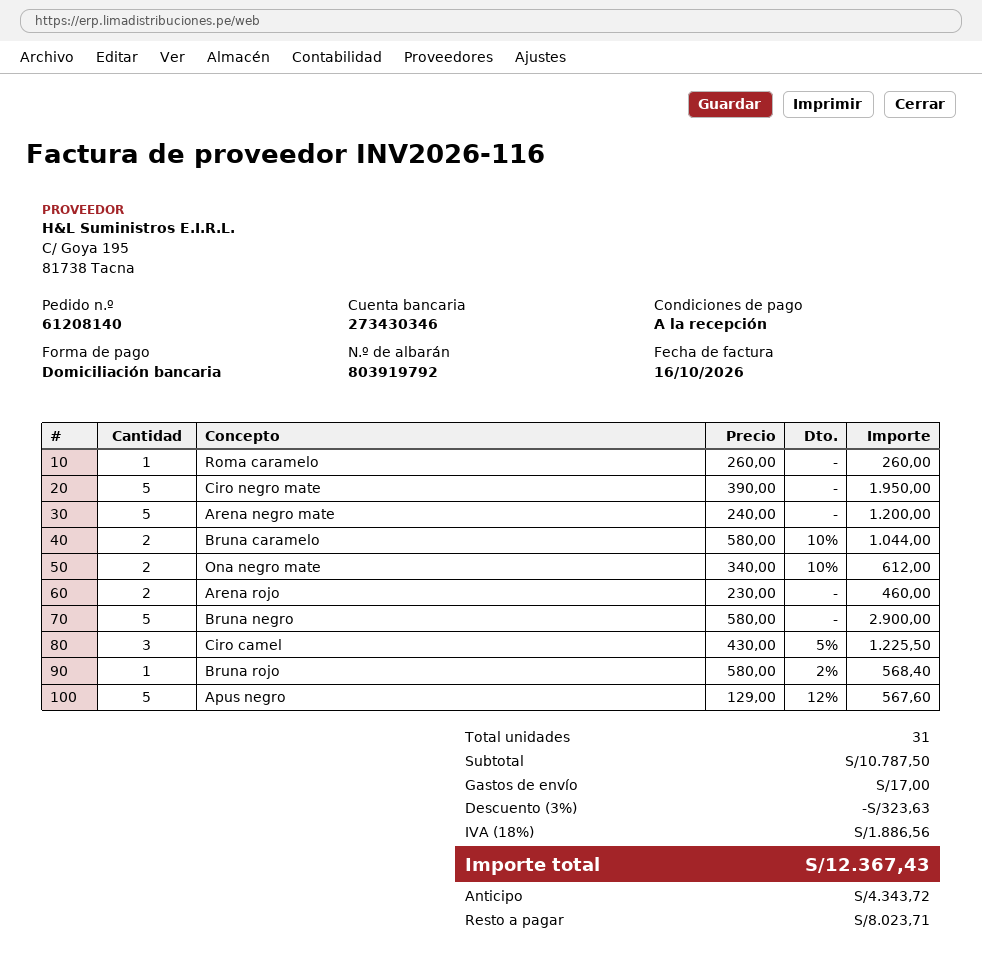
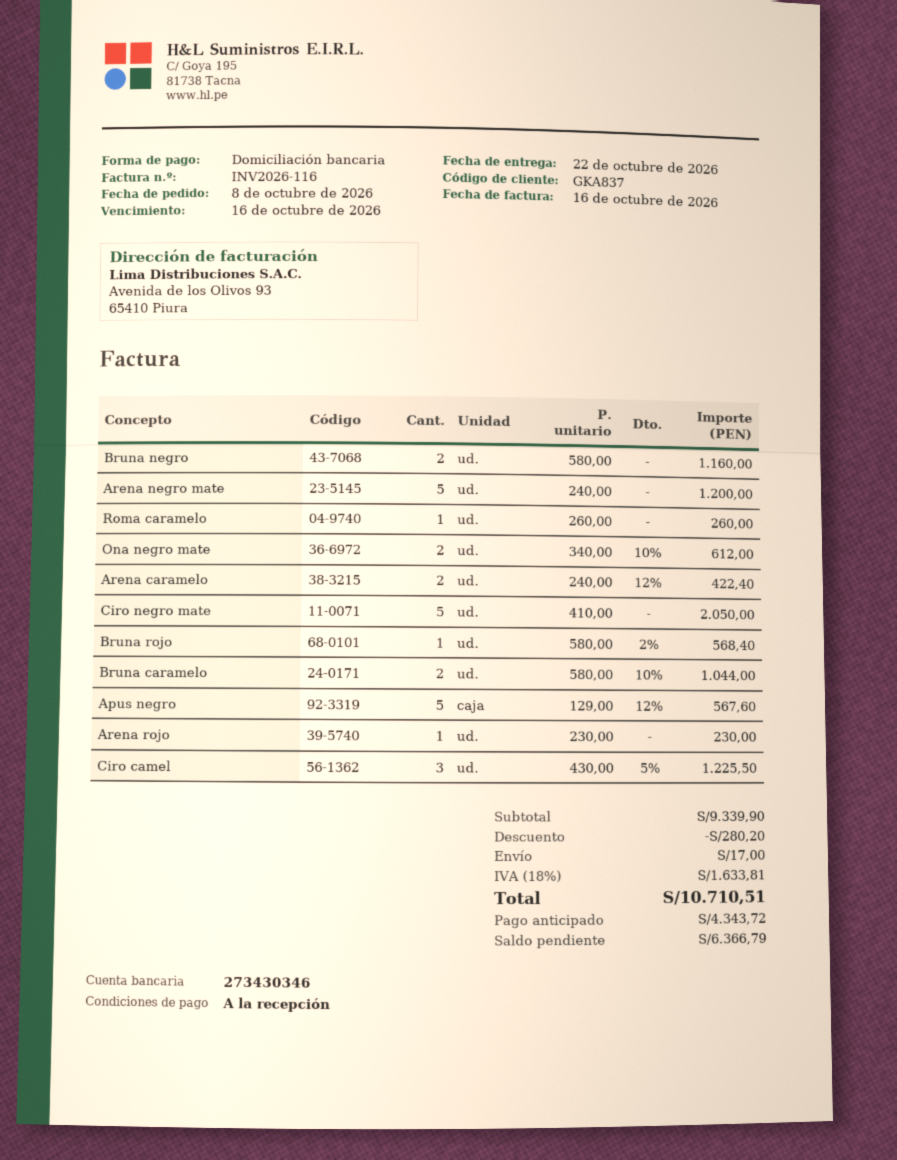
Ciro negro mate: 5 x 390.00 = 1950.00 -> 5 x 410.00 = 2050.00
Arena rojo: 2 x 230.00 = 460.00 -> 1 x 230.00 = 230.00
Bruna negro: 5 x 580.00 = 2900.00 -> 2 x 580.00 = 1160.00
Arena caramelo: none -> 2 x 240.00 - 12% = 422.40
subtotal: 10787.50 -> 9339.90
discount: 323.63 -> 280.20
tax: 18% = 1886.56 -> 18% = 1633.81
total: 12367.43 -> 10710.51
balance: 8023.71 -> 6366.79

